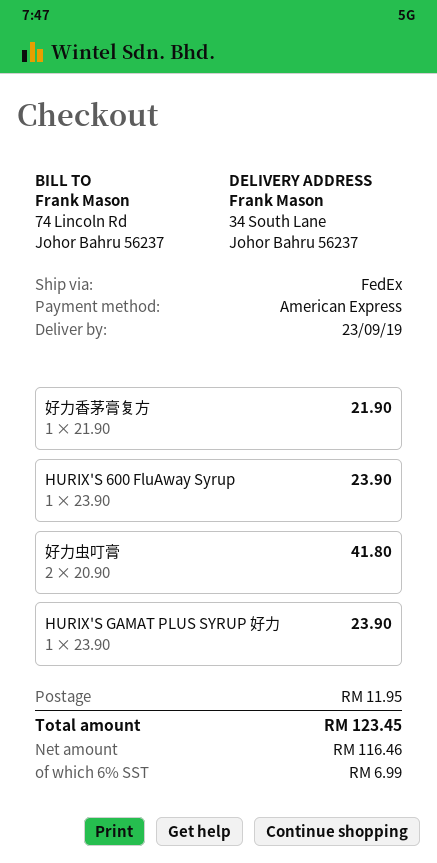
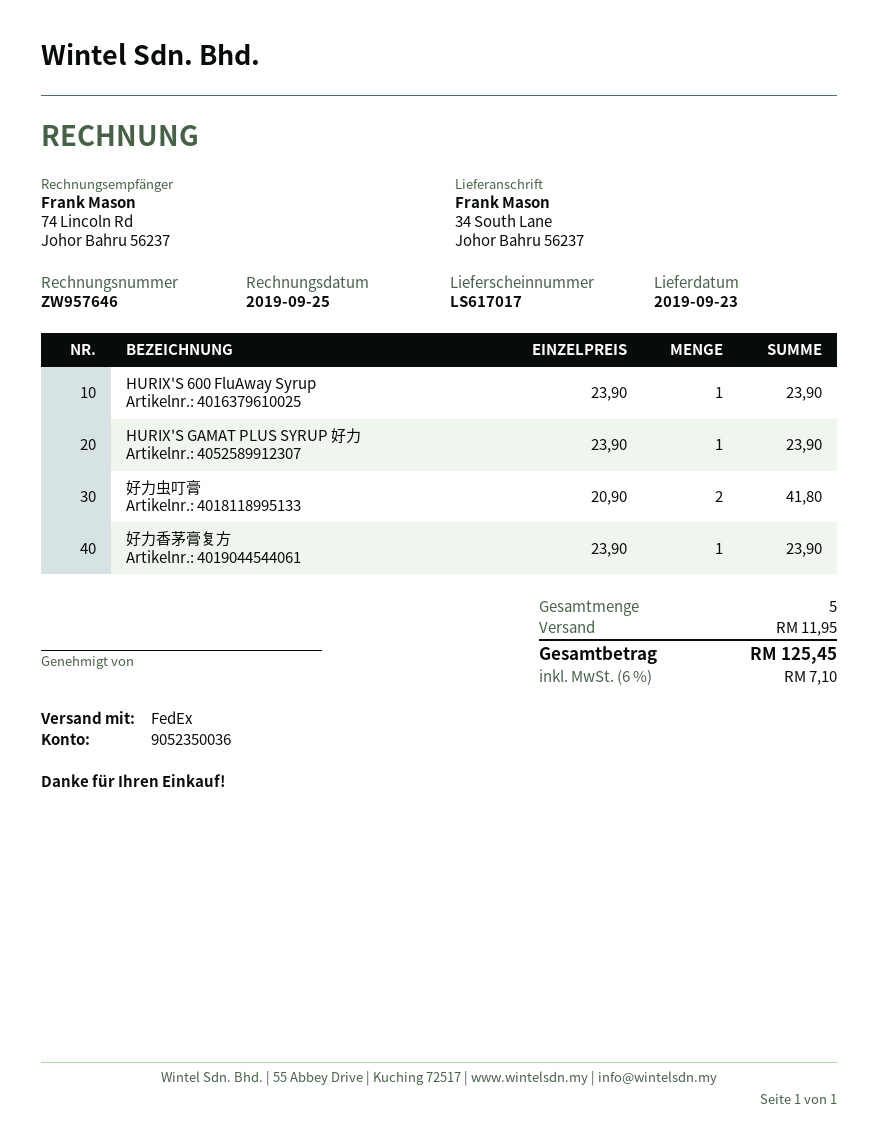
好力香茅膏复方: 1 x 21.90 = 21.90 -> 1 x 23.90 = 23.90
tax: 6% = 6.99 -> 6% = 7.10
total: 123.45 -> 125.45

